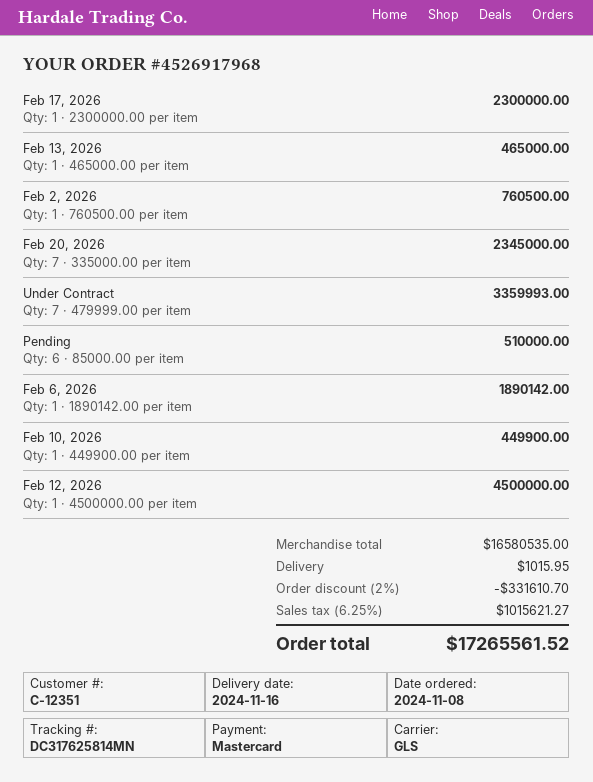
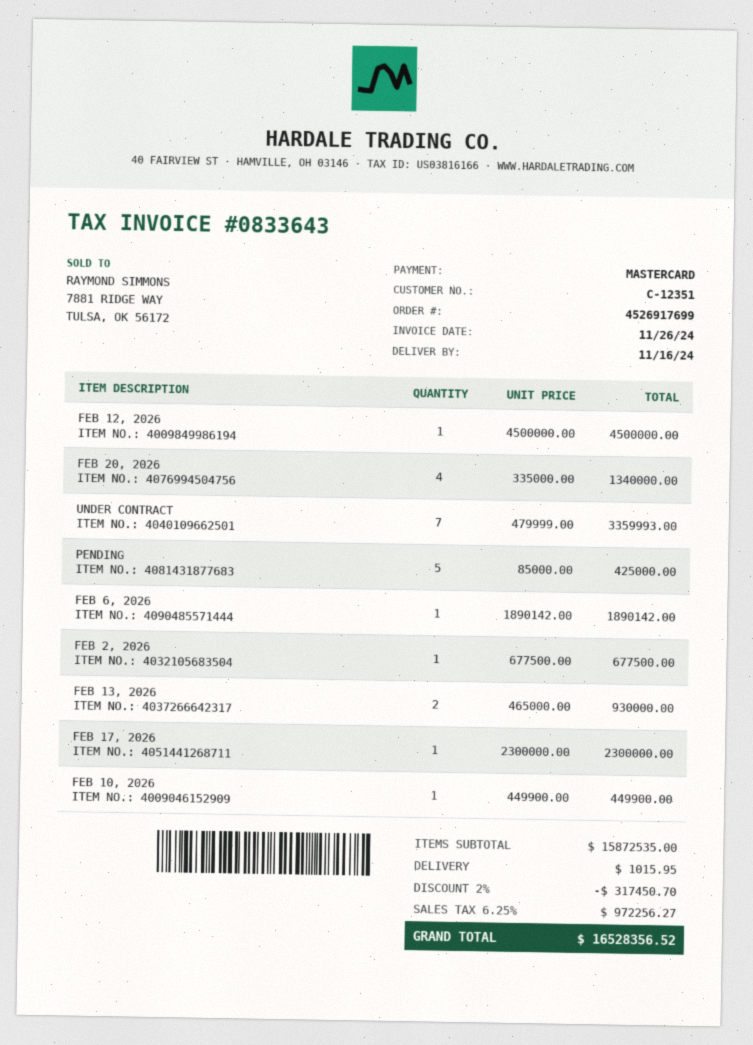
order number: 4526917968 -> 4526917699
Feb 13, 2026: 1 x 465000.00 = 465000.00 -> 2 x 465000.00 = 930000.00
Feb 2, 2026: 1 x 760500.00 = 760500.00 -> 1 x 677500.00 = 677500.00
Feb 20, 2026: 7 x 335000.00 = 2345000.00 -> 4 x 335000.00 = 1340000.00
Pending: 6 x 85000.00 = 510000.00 -> 5 x 85000.00 = 425000.00
subtotal: 16580535.00 -> 15872535.00
discount: 2% = 331610.70 -> 2% = 317450.70
tax: 6.25% = 1015621.27 -> 6.25% = 972256.27
total: 17265561.52 -> 16528356.52

